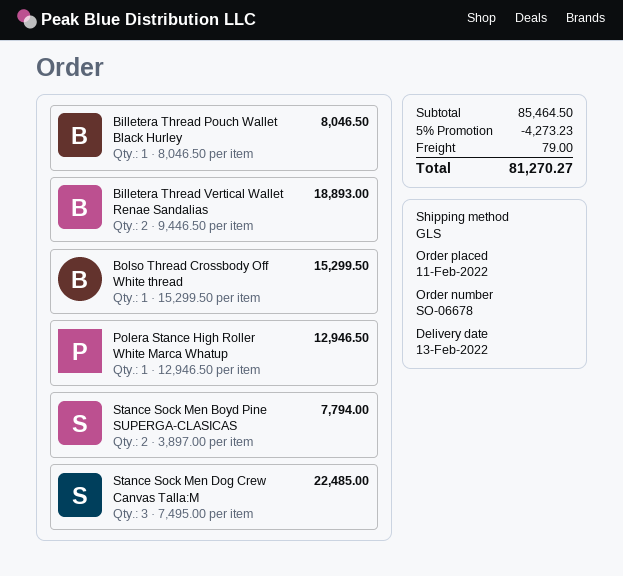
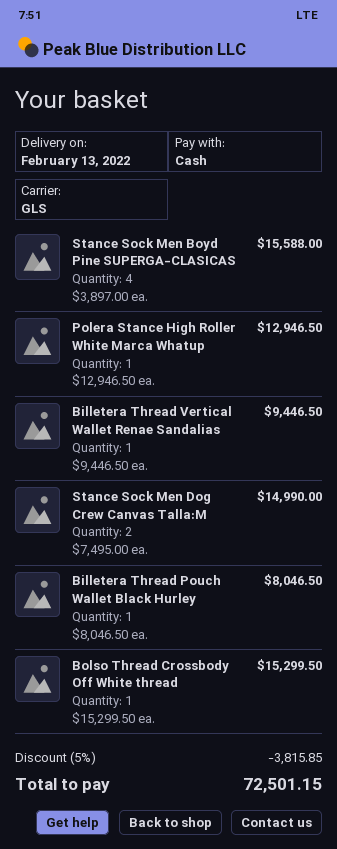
Billetera Thread Vertical Wallet Renae Sandalias: 2 x 9446.50 = 18893.00 -> 1 x 9446.50 = 9446.50
Stance Sock Men Boyd Pine SUPERGA-CLASICAS: 2 x 3897.00 = 7794.00 -> 4 x 3897.00 = 15588.00
Stance Sock Men Dog Crew Canvas Talla:M: 3 x 7495.00 = 22485.00 -> 2 x 7495.00 = 14990.00
discount: 5% = 4273.23 -> 5% = 3815.85
shipping: 79.00 -> none
total: 81270.27 -> 72501.15

